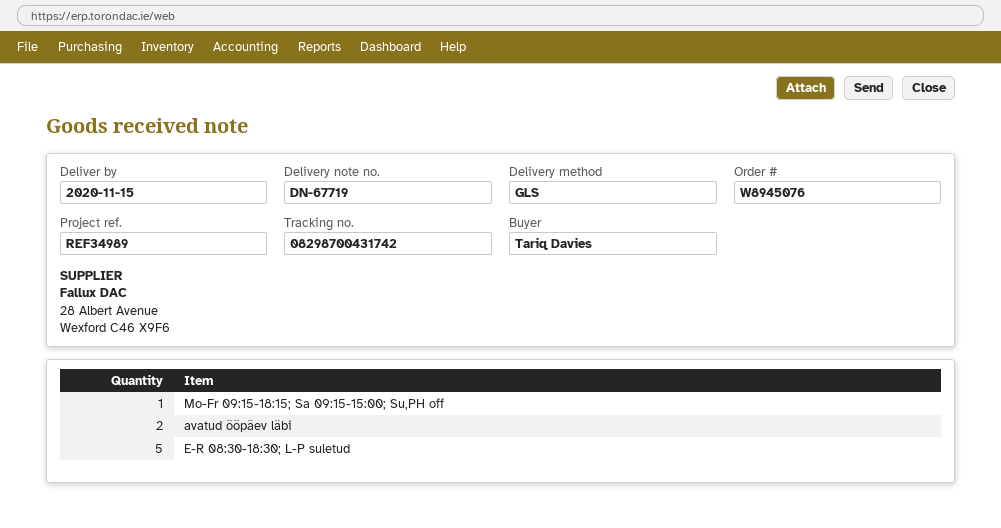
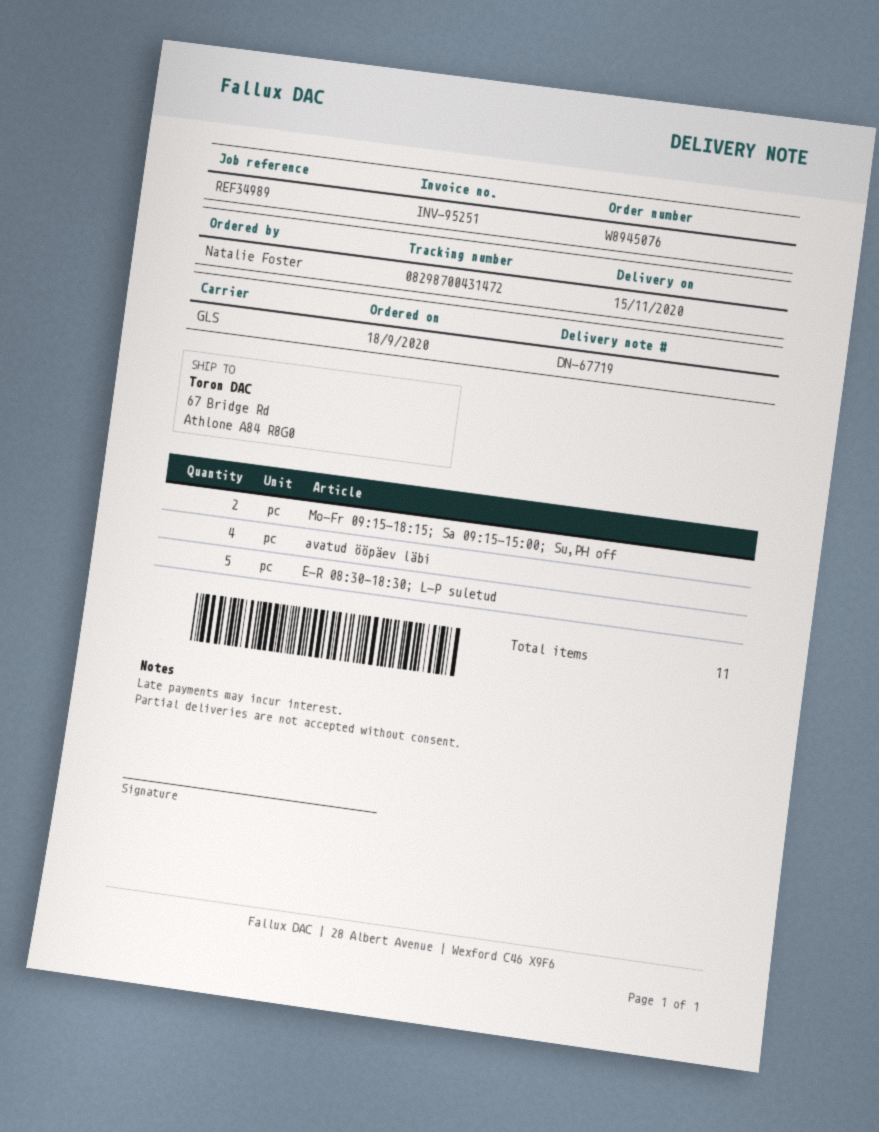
ordered by: Tariq Davies -> Natalie Foster
tracking number: 08298700431742 -> 08298700431472
Mo-Fr 09:15-18:15; Sa 09:15-15:00; Su,PH off: 1 -> 2
avatud ööpäev läbi: 2 -> 4

